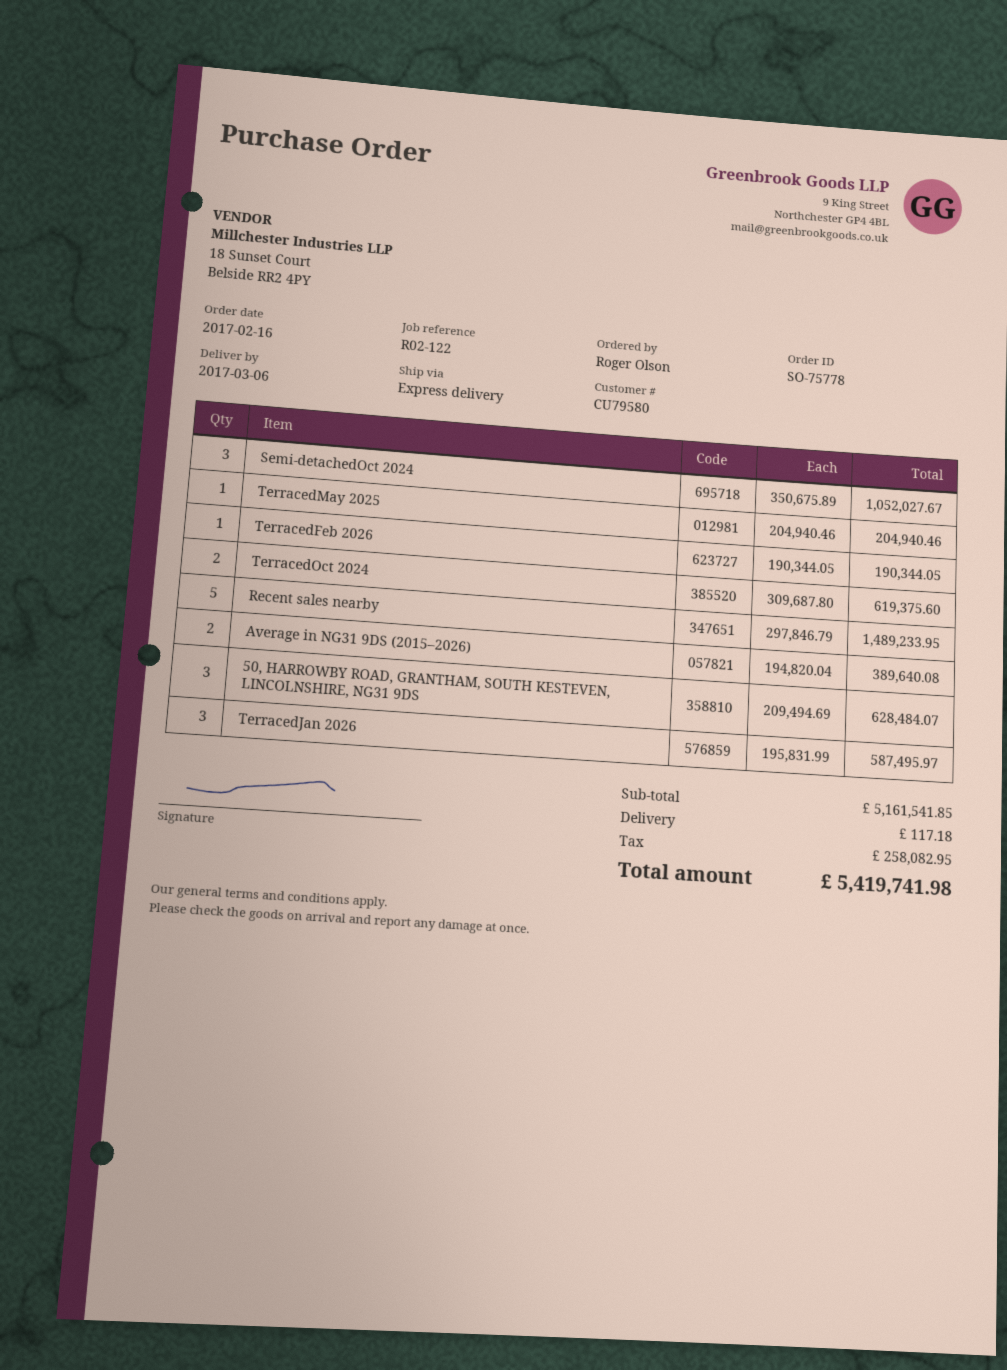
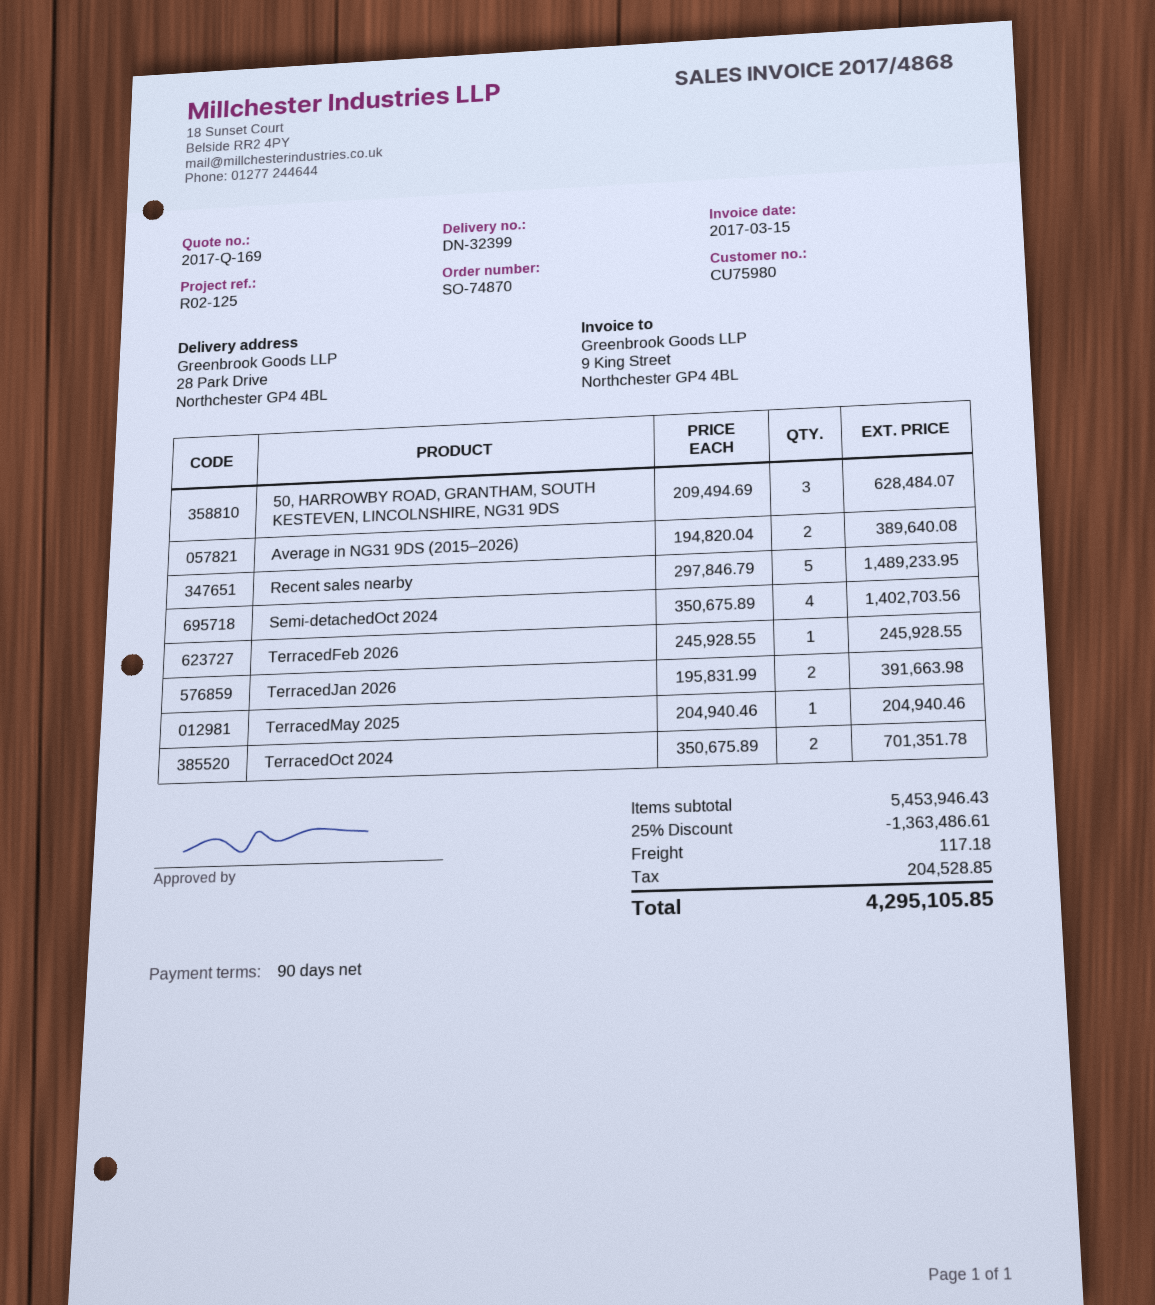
order number: SO-75778 -> SO-74870
customer number: CU79580 -> CU75980
reference: R02-122 -> R02-125
Semi-detachedOct 2024: 3 x 350675.89 = 1052027.67 -> 4 x 350675.89 = 1402703.56
TerracedFeb 2026: 1 x 190344.05 = 190344.05 -> 1 x 245928.55 = 245928.55
TerracedOct 2024: 2 x 309687.80 = 619375.60 -> 2 x 350675.89 = 701351.78
TerracedJan 2026: 3 x 195831.99 = 587495.97 -> 2 x 195831.99 = 391663.98
subtotal: 5161541.85 -> 5453946.43
discount: none -> 25% = 1363486.61
tax: 258082.95 -> 204528.85
total: 5419741.98 -> 4295105.85

